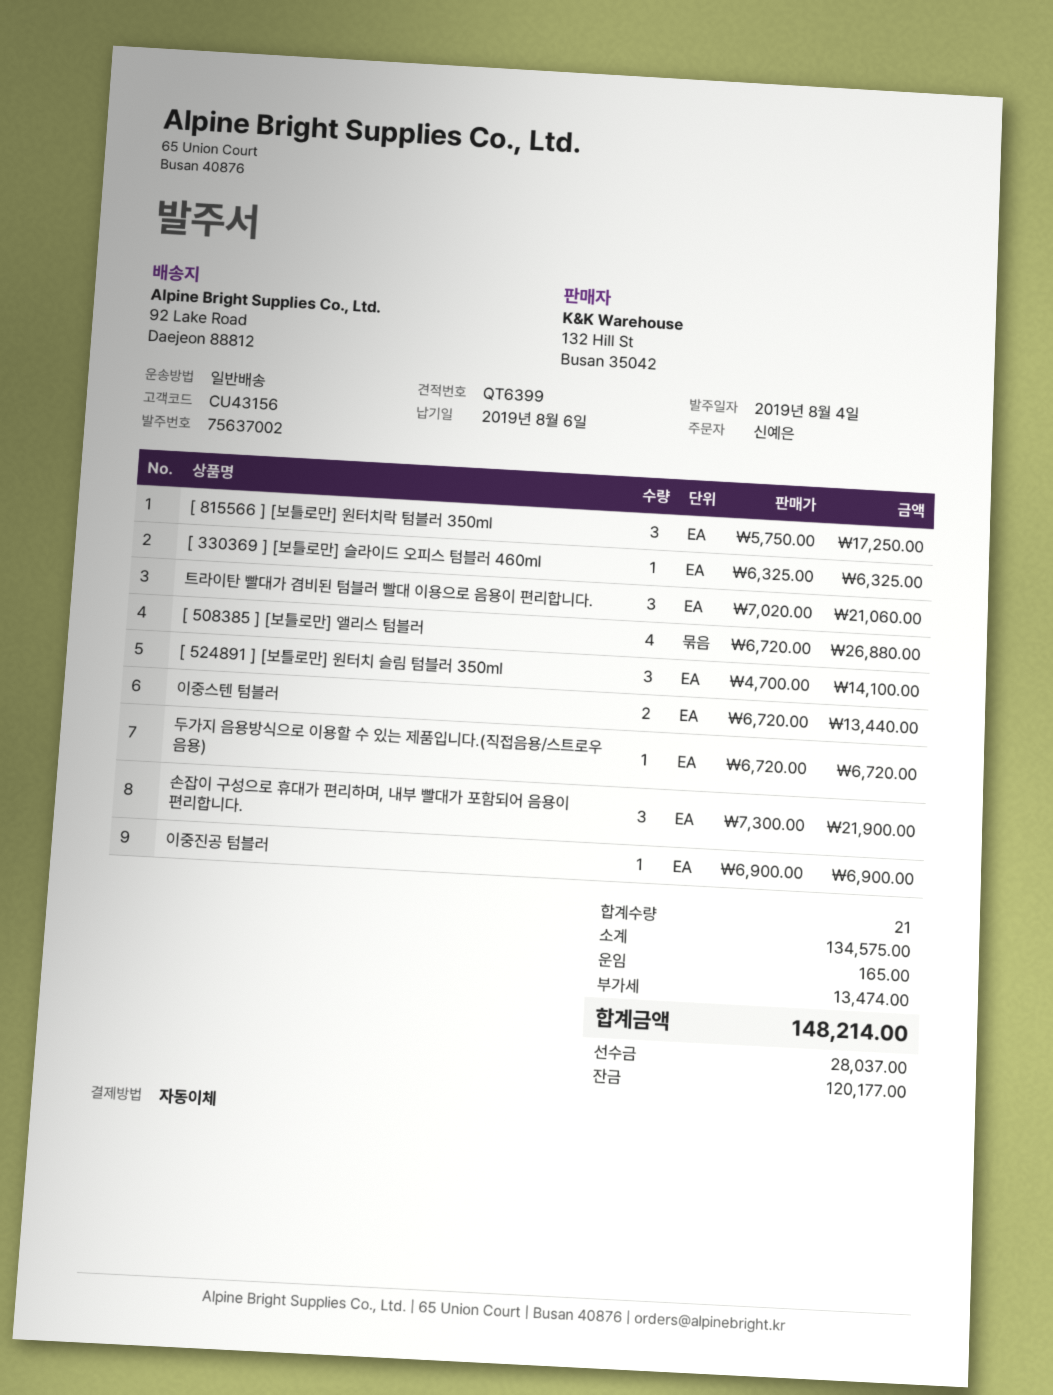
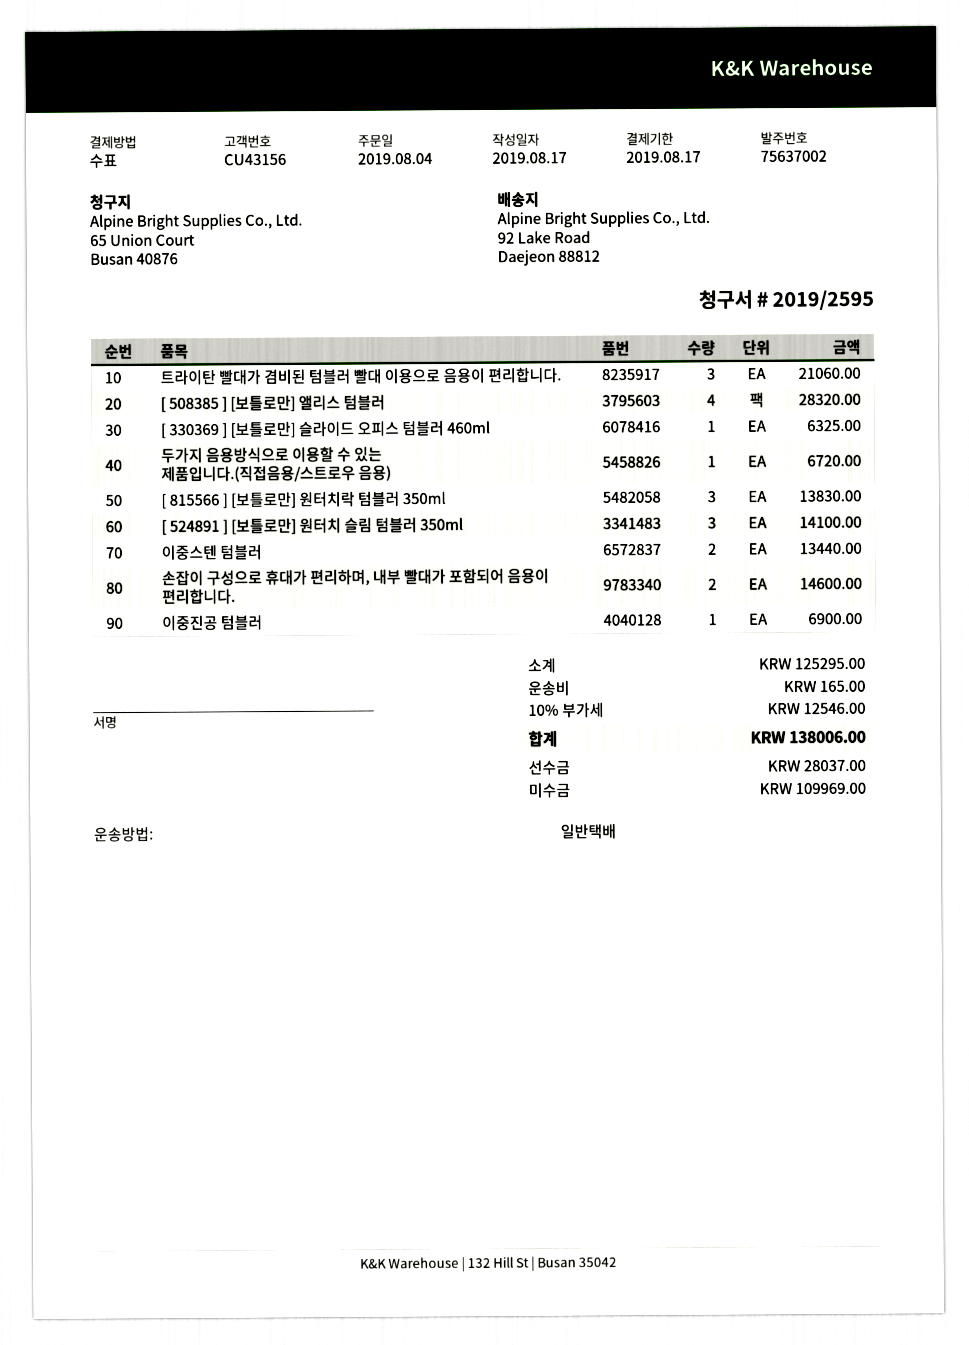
payment method: direct debit -> cheque
[ 815566 ] [보틀로만] 원터치락 텀블러 350ml: 3 for 17250.00 -> 3 for 13830.00
[ 508385 ] [보틀로만] 앨리스 텀블러: 4 for 26880.00 -> 4 for 28320.00
손잡이 구성으로 휴대가 편리하며, 내부 빨대가 포함되어 음용이 편리합니다.: 3 for 21900.00 -> 2 for 14600.00
subtotal: 134575.00 -> 125295.00
tax: 13474.00 -> 12546.00
total: 148214.00 -> 138006.00
balance: 120177.00 -> 109969.00

